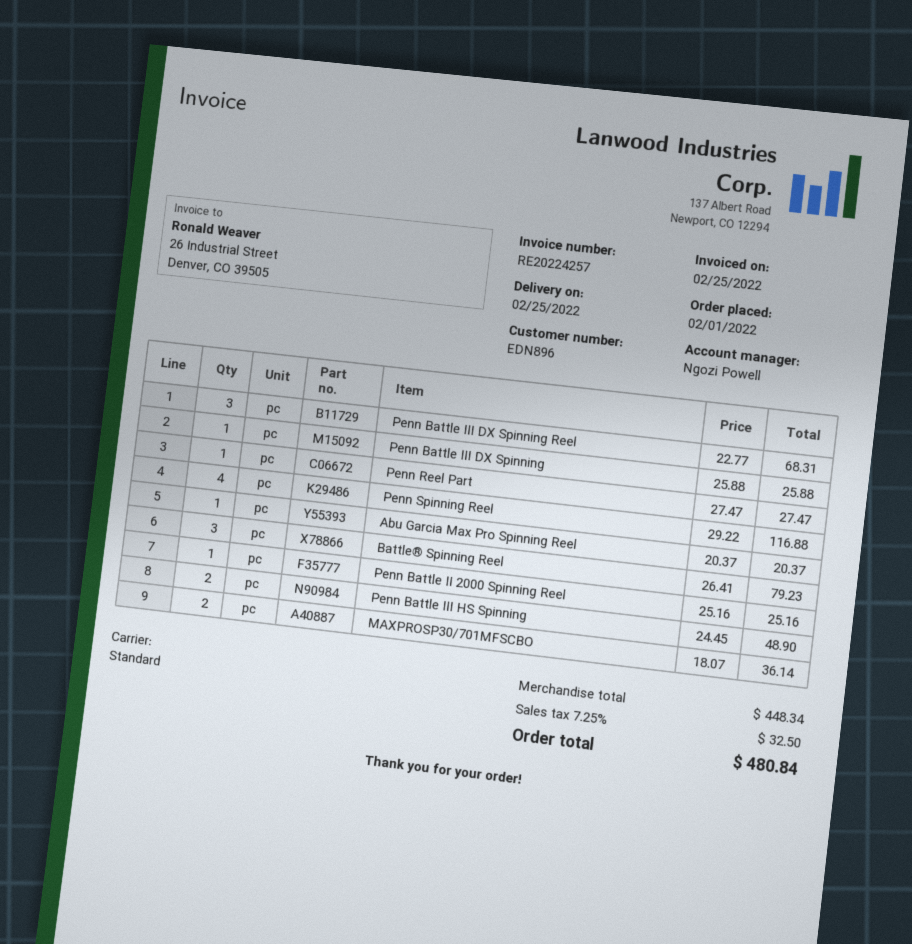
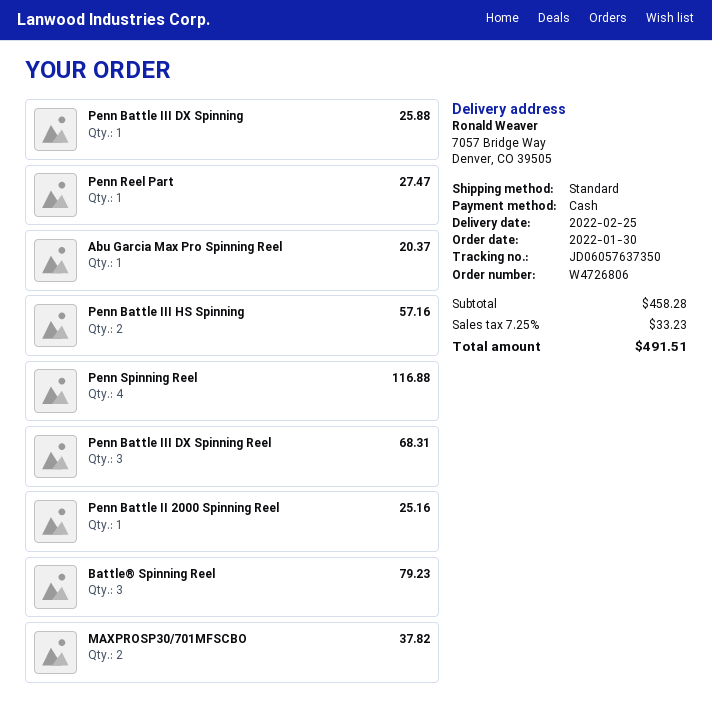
order date: 2022-02-01 -> 2022-01-30
Penn Battle III HS Spinning: 2 for 48.90 -> 2 for 57.16
MAXPROSP30/701MFSCBO: 2 for 36.14 -> 2 for 37.82
subtotal: 448.34 -> 458.28
tax: 7.25% = 32.50 -> 7.25% = 33.23
total: 480.84 -> 491.51

